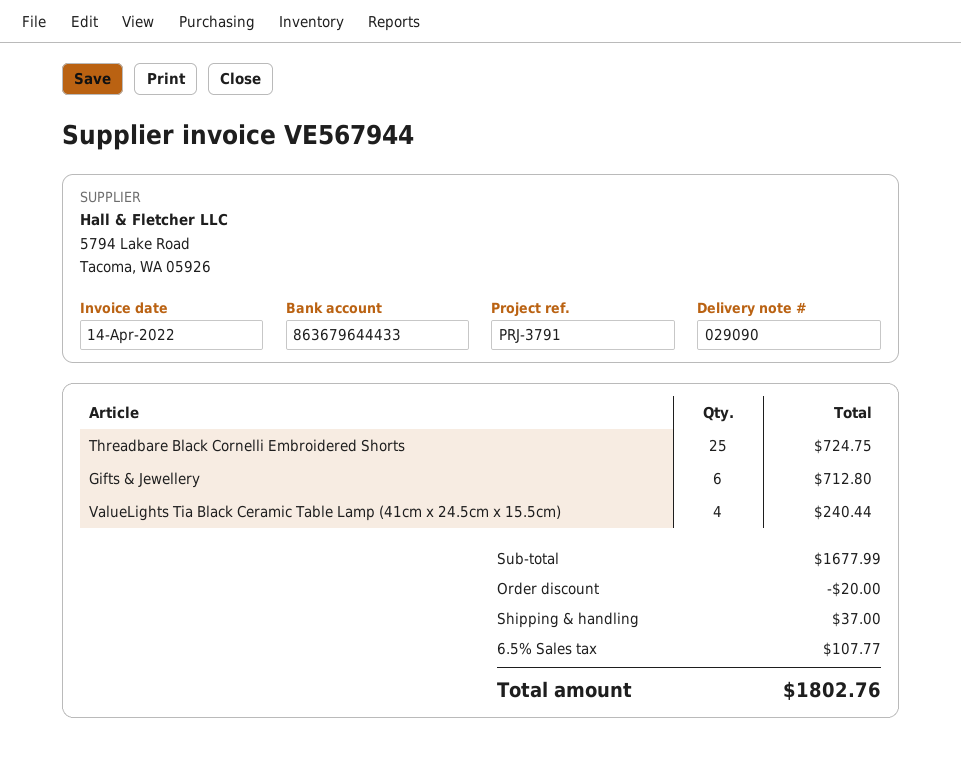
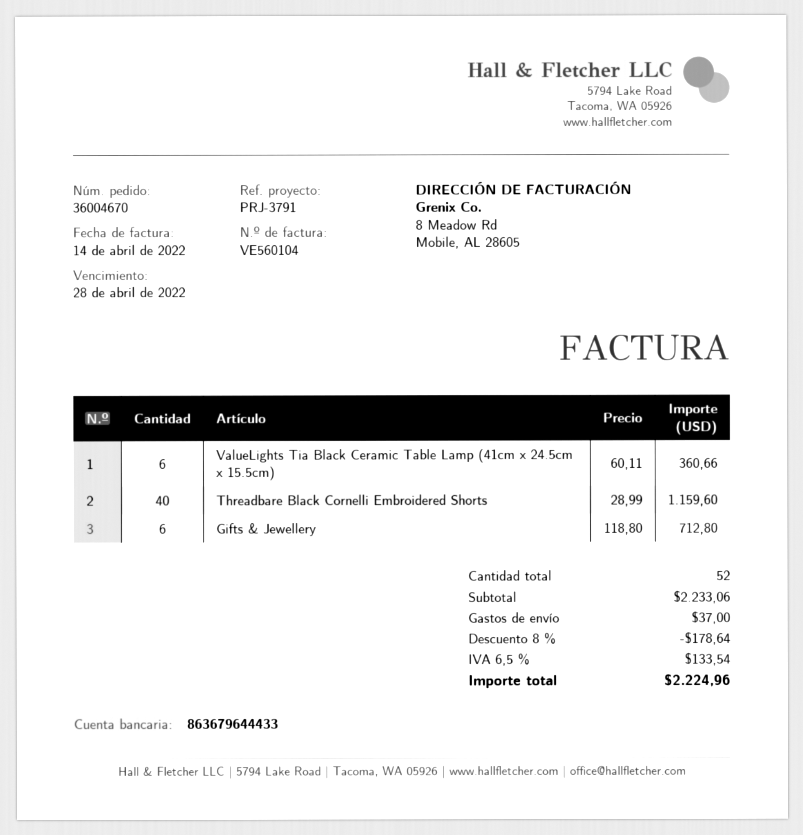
invoice number: VE567944 -> VE560104
Threadbare Black Cornelli Embroidered Shorts: 25 for 724.75 -> 40 for 1159.60
ValueLights Tia Black Ceramic Table Lamp (41cm x 24.5cm x 15.5cm): 4 for 240.44 -> 6 for 360.66
subtotal: 1677.99 -> 2233.06
discount: 20.00 -> 178.64
tax: 6.5% = 107.77 -> 6.5% = 133.54
total: 1802.76 -> 2224.96

